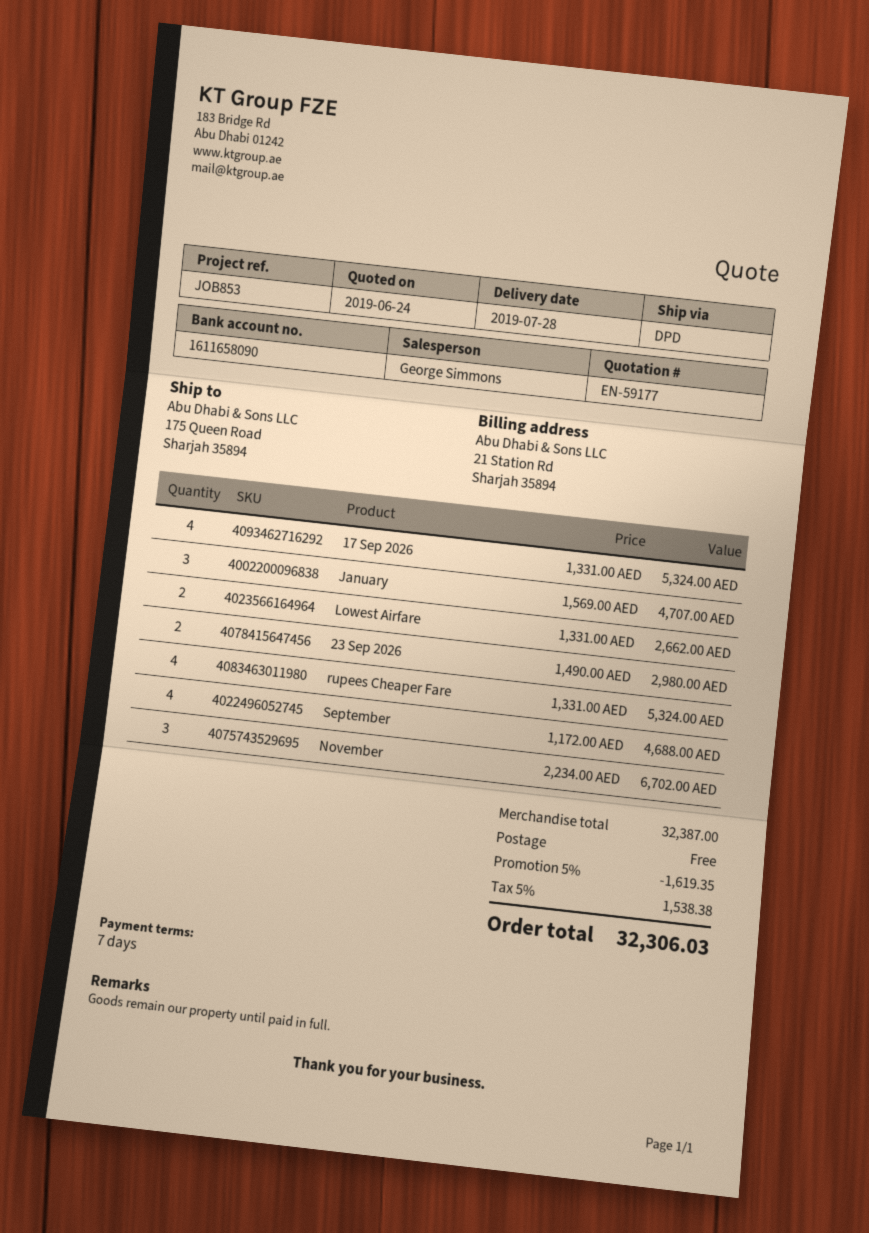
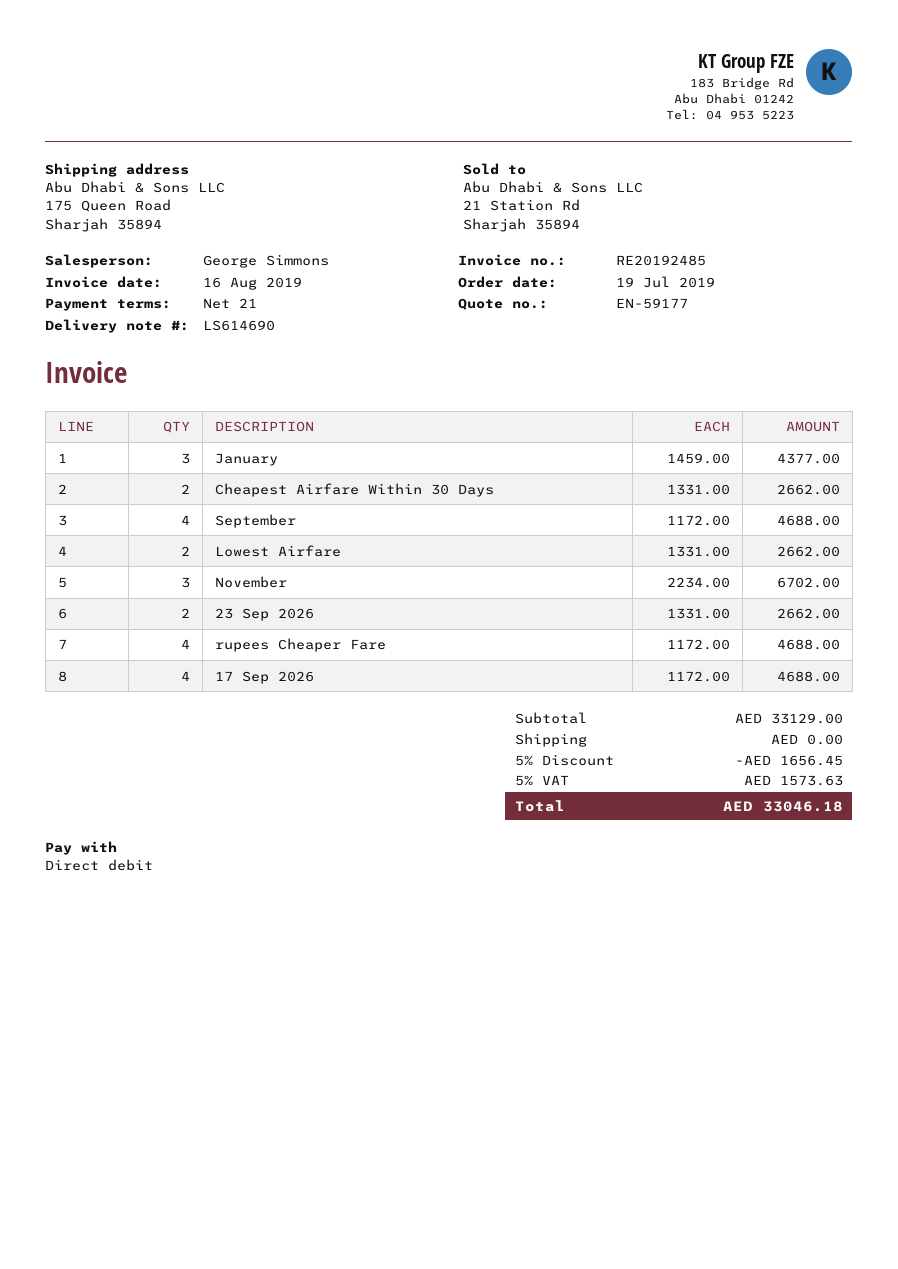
payment terms: 7 days -> 21 days
17 Sep 2026: 4 x 1331.00 = 5324.00 -> 4 x 1172.00 = 4688.00
January: 3 x 1569.00 = 4707.00 -> 3 x 1459.00 = 4377.00
23 Sep 2026: 2 x 1490.00 = 2980.00 -> 2 x 1331.00 = 2662.00
rupees Cheaper Fare: 4 x 1331.00 = 5324.00 -> 4 x 1172.00 = 4688.00
Cheapest Airfare Within 30 Days: none -> 2 x 1331.00 = 2662.00
subtotal: 32387.00 -> 33129.00
discount: 5% = 1619.35 -> 5% = 1656.45
tax: 5% = 1538.38 -> 5% = 1573.63
total: 32306.03 -> 33046.18

